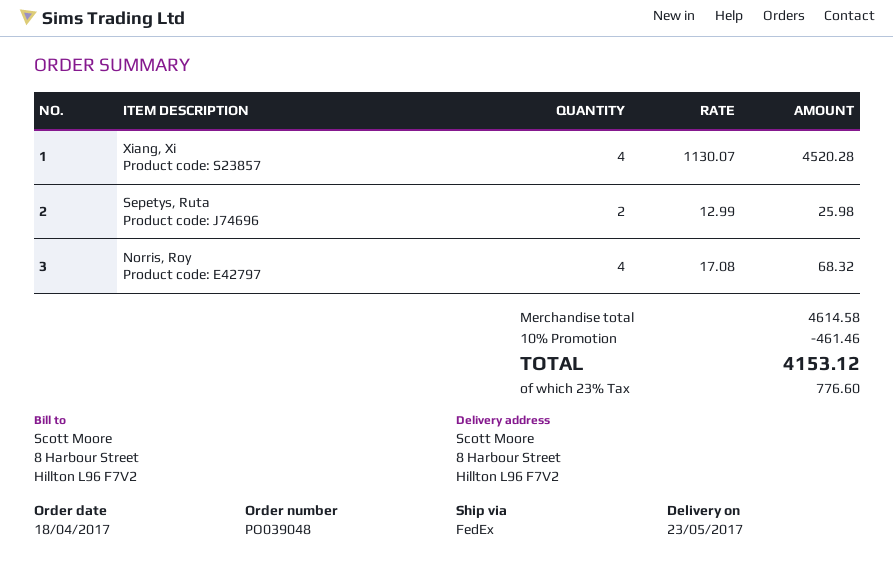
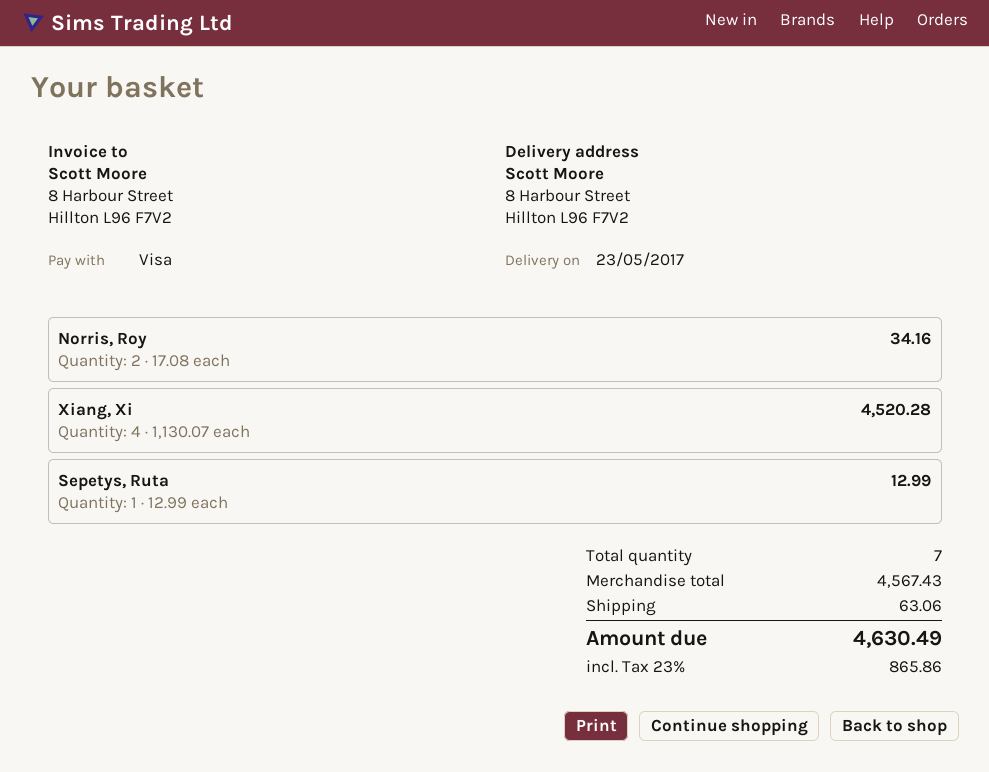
Sepetys, Ruta: 2 x 12.99 = 25.98 -> 1 x 12.99 = 12.99
Norris, Roy: 4 x 17.08 = 68.32 -> 2 x 17.08 = 34.16
subtotal: 4614.58 -> 4567.43
discount: 10% = 461.46 -> none
shipping: none -> 63.06
tax: 23% = 776.60 -> 23% = 865.86
total: 4153.12 -> 4630.49

